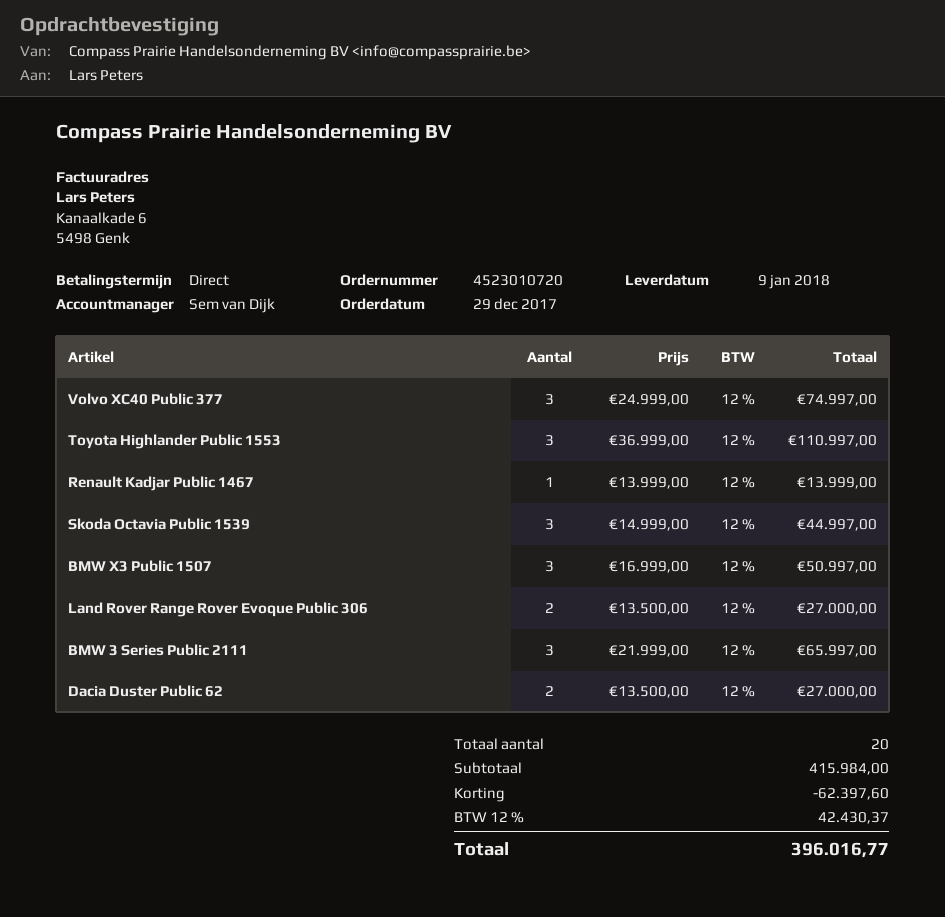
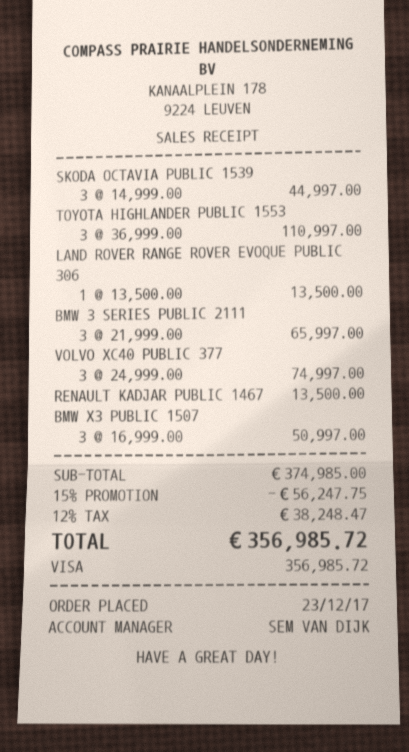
order date: 2017-12-29 -> 2017-12-23
Renault Kadjar Public 1467: 1 x 13999.00 = 13999.00 -> 1 x 13500.00 = 13500.00
Land Rover Range Rover Evoque Public 306: 2 x 13500.00 = 27000.00 -> 1 x 13500.00 = 13500.00
Dacia Duster Public 62: 2 x 13500.00 = 27000.00 -> none
subtotal: 415984.00 -> 374985.00
discount: 62397.60 -> 56247.75
tax: 12% = 42430.37 -> 12% = 38248.47
total: 396016.77 -> 356985.72

